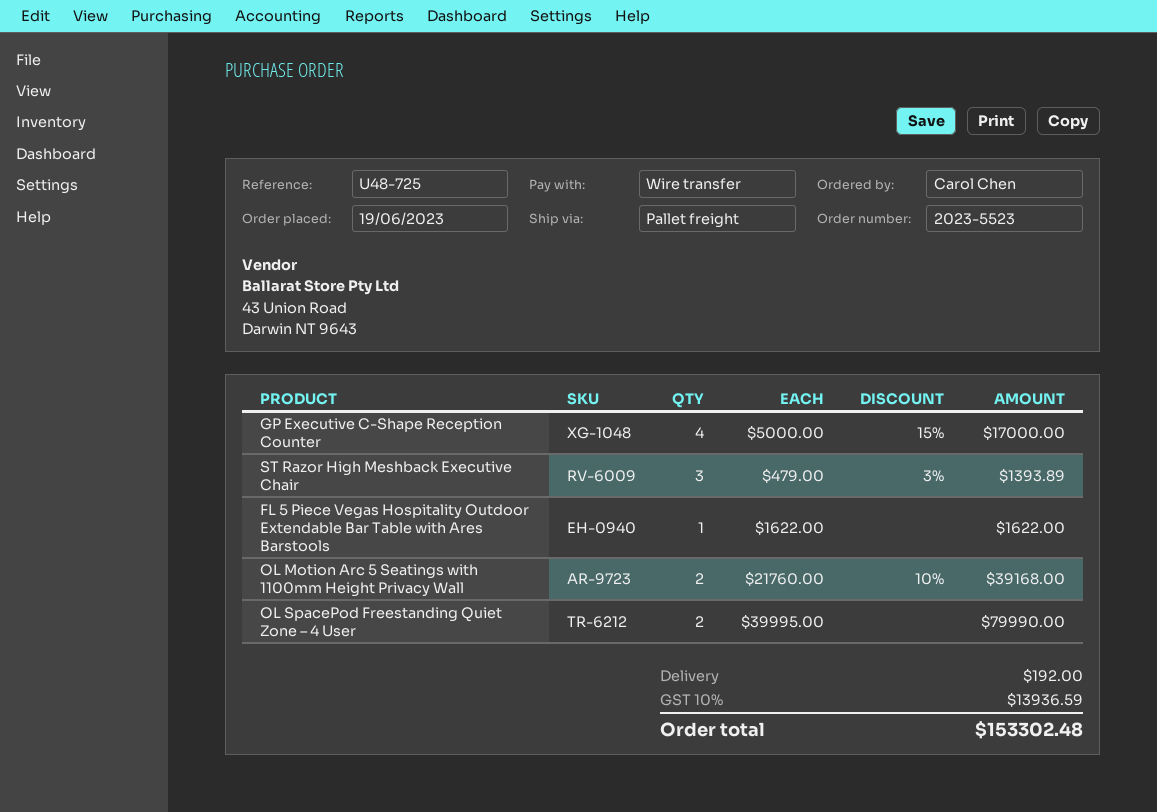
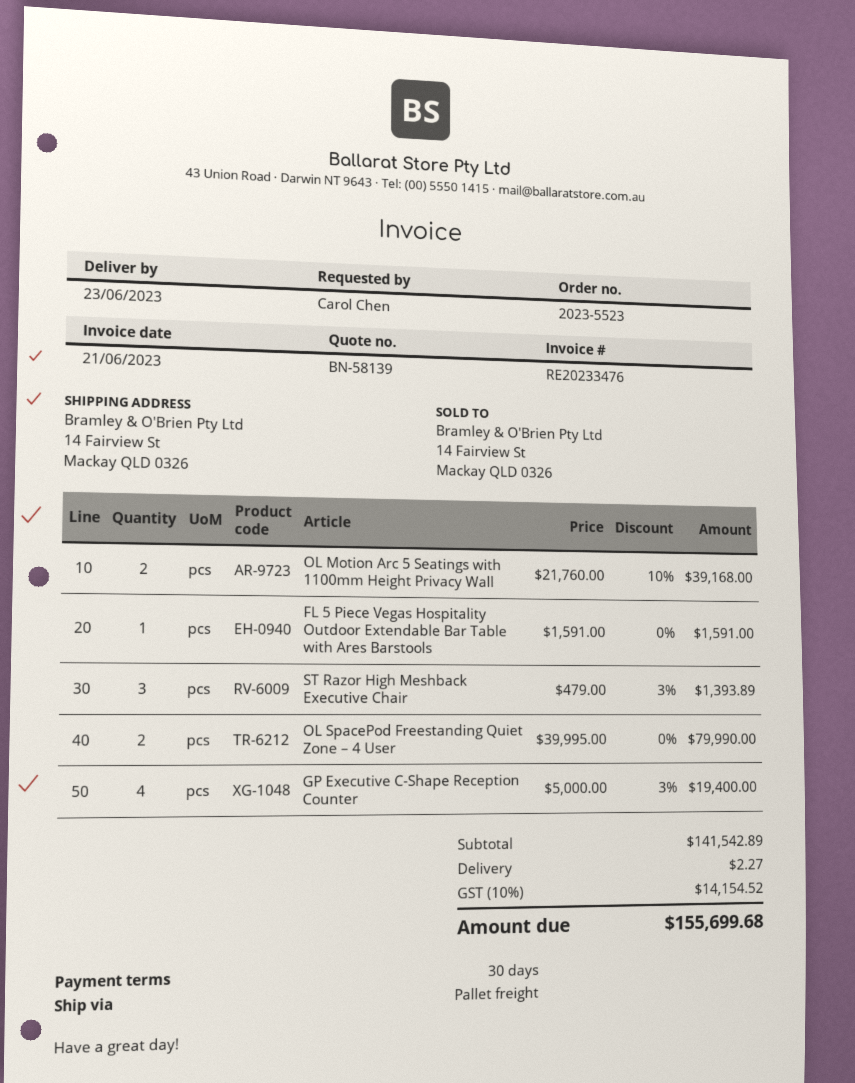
GP Executive C-Shape Reception Counter: 4 x 5000.00 - 15% = 17000.00 -> 4 x 5000.00 - 3% = 19400.00
FL 5 Piece Vegas Hospitality Outdoor Extendable Bar Table with Ares Barstools: 1 x 1622.00 = 1622.00 -> 1 x 1591.00 = 1591.00
shipping: 192.00 -> 2.27
tax: 10% = 13936.59 -> 10% = 14154.52
total: 153302.48 -> 155699.68

